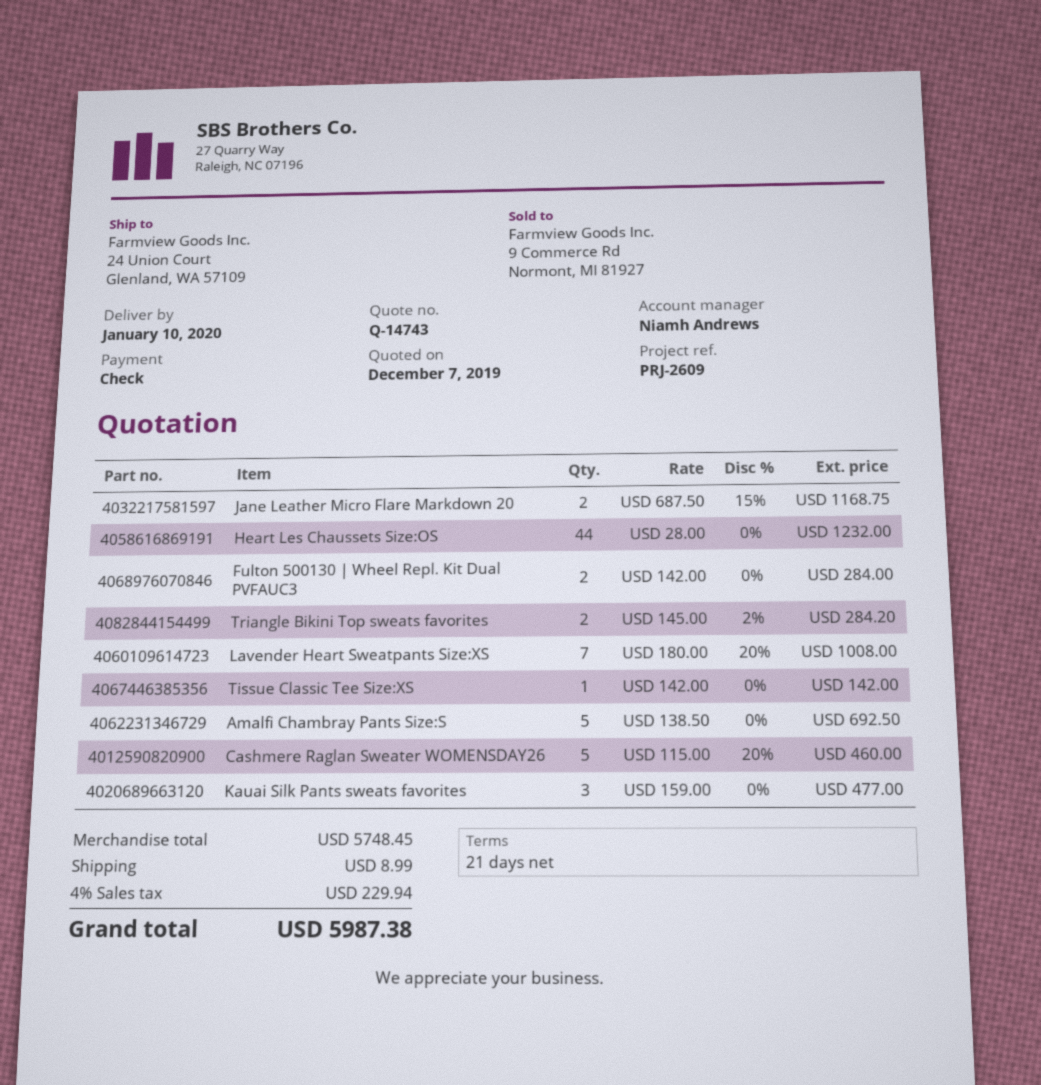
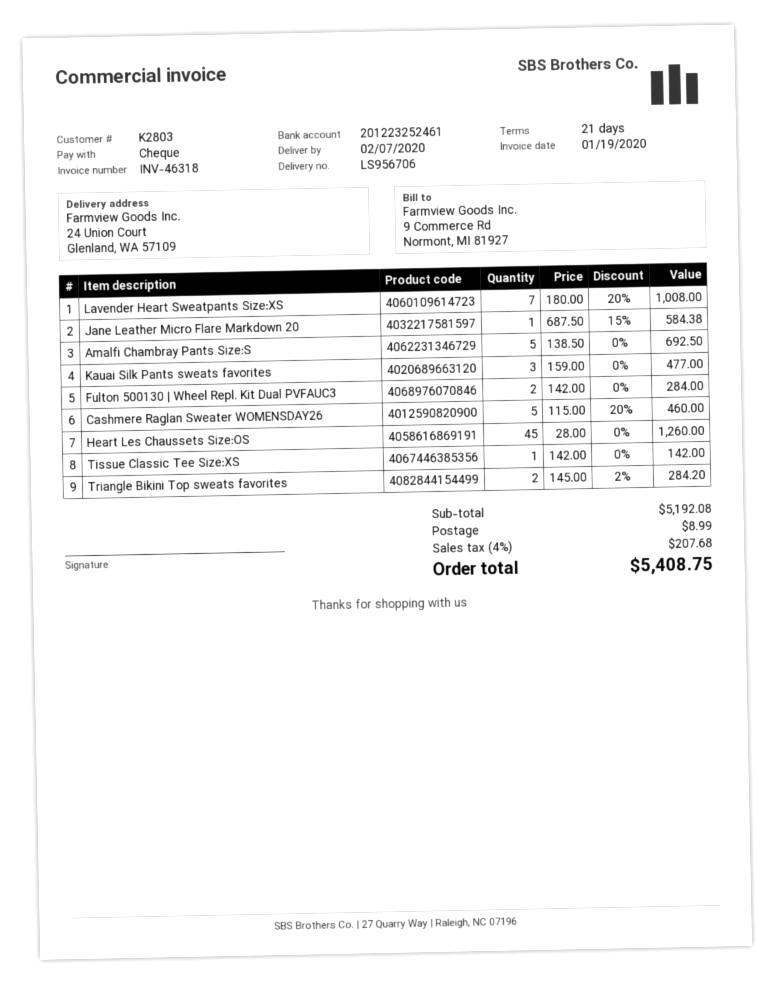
delivery date: 2020-01-10 -> 2020-02-07
Jane Leather Micro Flare Markdown 20: 2 x 687.50 - 15% = 1168.75 -> 1 x 687.50 - 15% = 584.38
Heart Les Chaussets Size:OS: 44 x 28.00 = 1232.00 -> 45 x 28.00 = 1260.00
subtotal: 5748.45 -> 5192.08
tax: 4% = 229.94 -> 4% = 207.68
total: 5987.38 -> 5408.75

